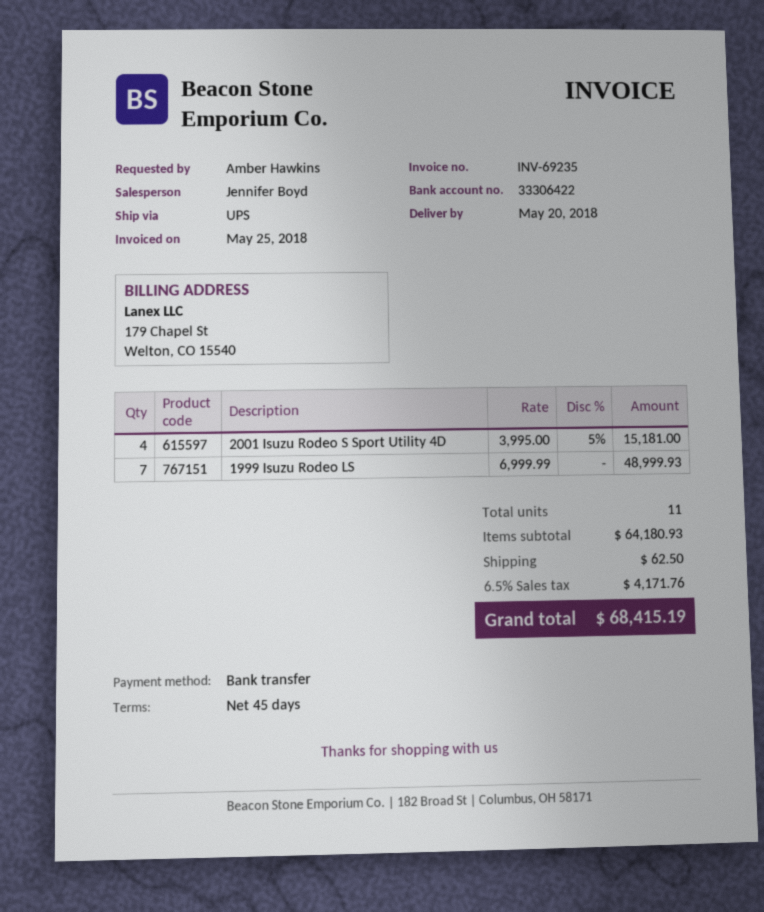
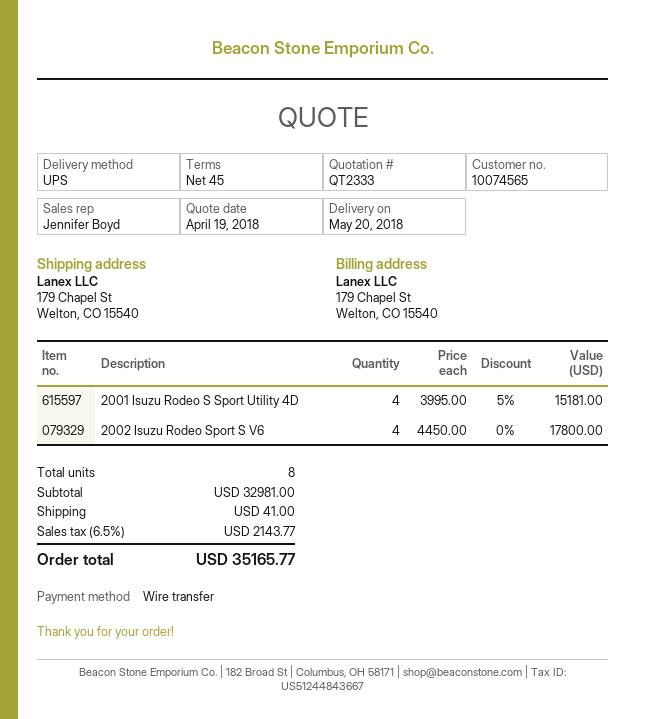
1999 Isuzu Rodeo LS: 7 x 6999.99 = 48999.93 -> none
2002 Isuzu Rodeo Sport S V6: none -> 4 x 4450.00 = 17800.00
total quantity: 11 -> 8
subtotal: 64180.93 -> 32981.00
shipping: 62.50 -> 41.00
tax: 6.5% = 4171.76 -> 6.5% = 2143.77
total: 68415.19 -> 35165.77

